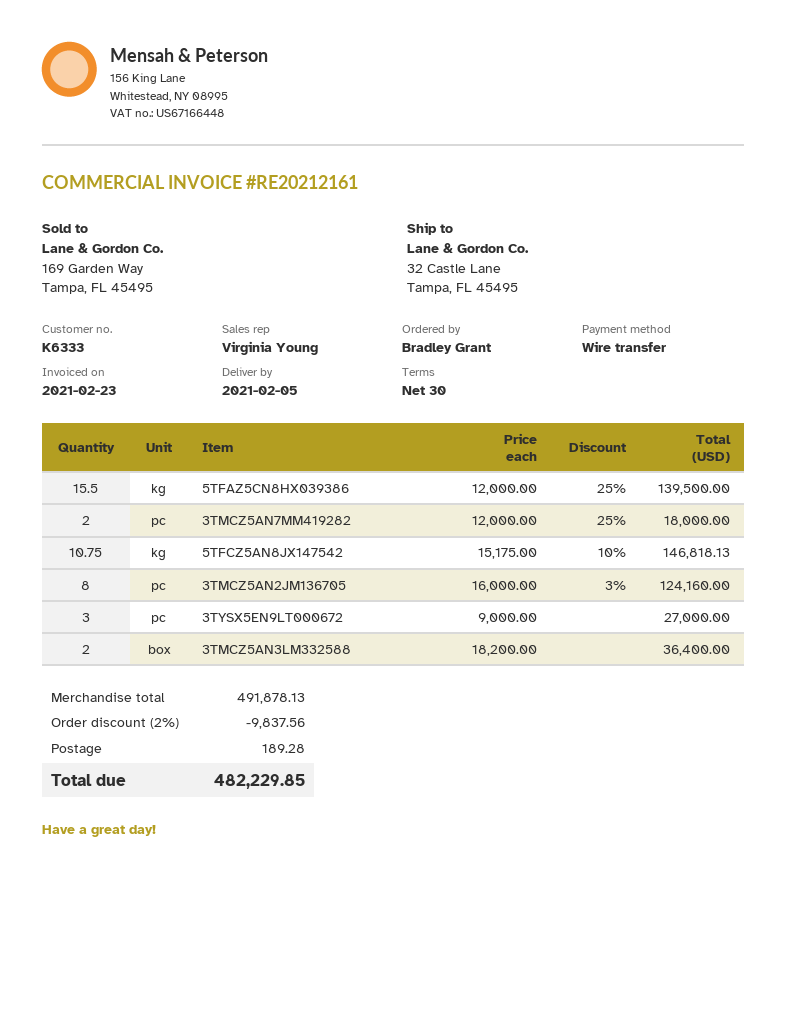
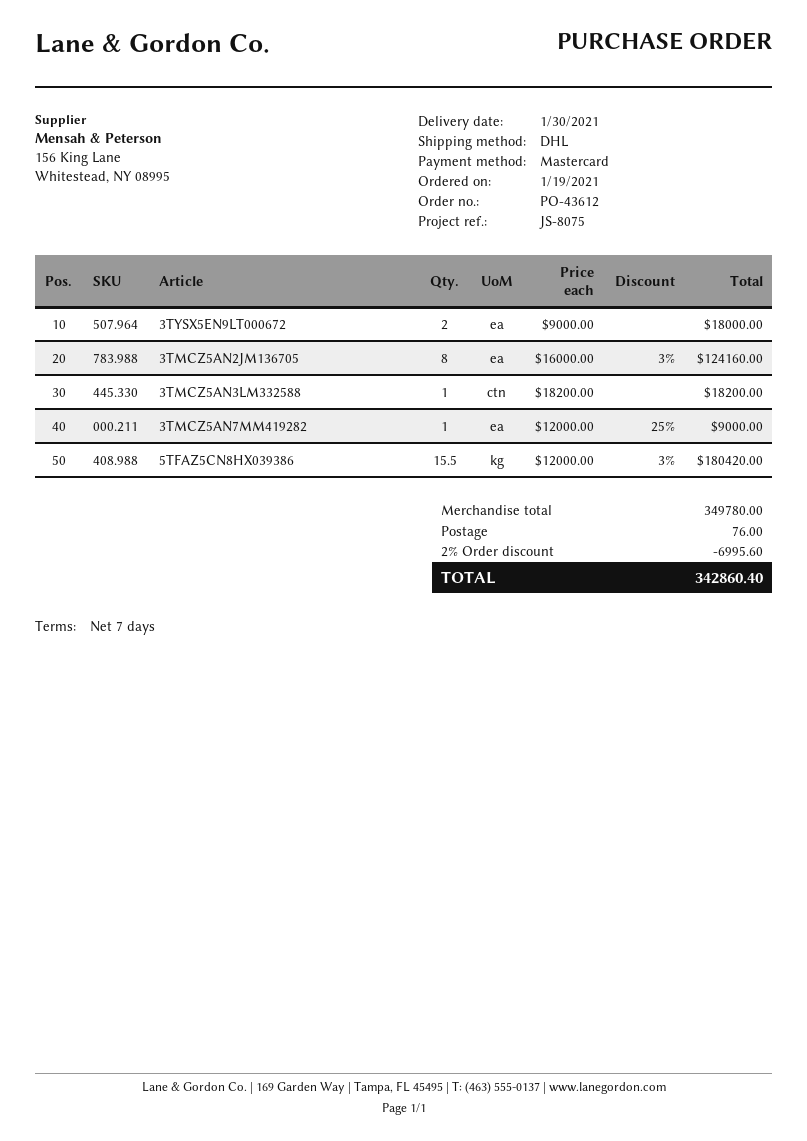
delivery date: 2021-02-05 -> 2021-01-30
payment terms: 30 days -> 7 days
payment method: bank transfer -> Mastercard
5TFAZ5CN8HX039386: 15.5 x 12000.00 - 25% = 139500.00 -> 15.5 x 12000.00 - 3% = 180420.00
3TMCZ5AN7MM419282: 2 x 12000.00 - 25% = 18000.00 -> 1 x 12000.00 - 25% = 9000.00
5TFCZ5AN8JX147542: 10.75 x 15175.00 - 10% = 146818.13 -> none
3TYSX5EN9LT000672: 3 x 9000.00 = 27000.00 -> 2 x 9000.00 = 18000.00
3TMCZ5AN3LM332588: 2 x 18200.00 = 36400.00 -> 1 x 18200.00 = 18200.00
subtotal: 491878.13 -> 349780.00
discount: 2% = 9837.56 -> 2% = 6995.60
shipping: 189.28 -> 76.00
total: 482229.85 -> 342860.40

